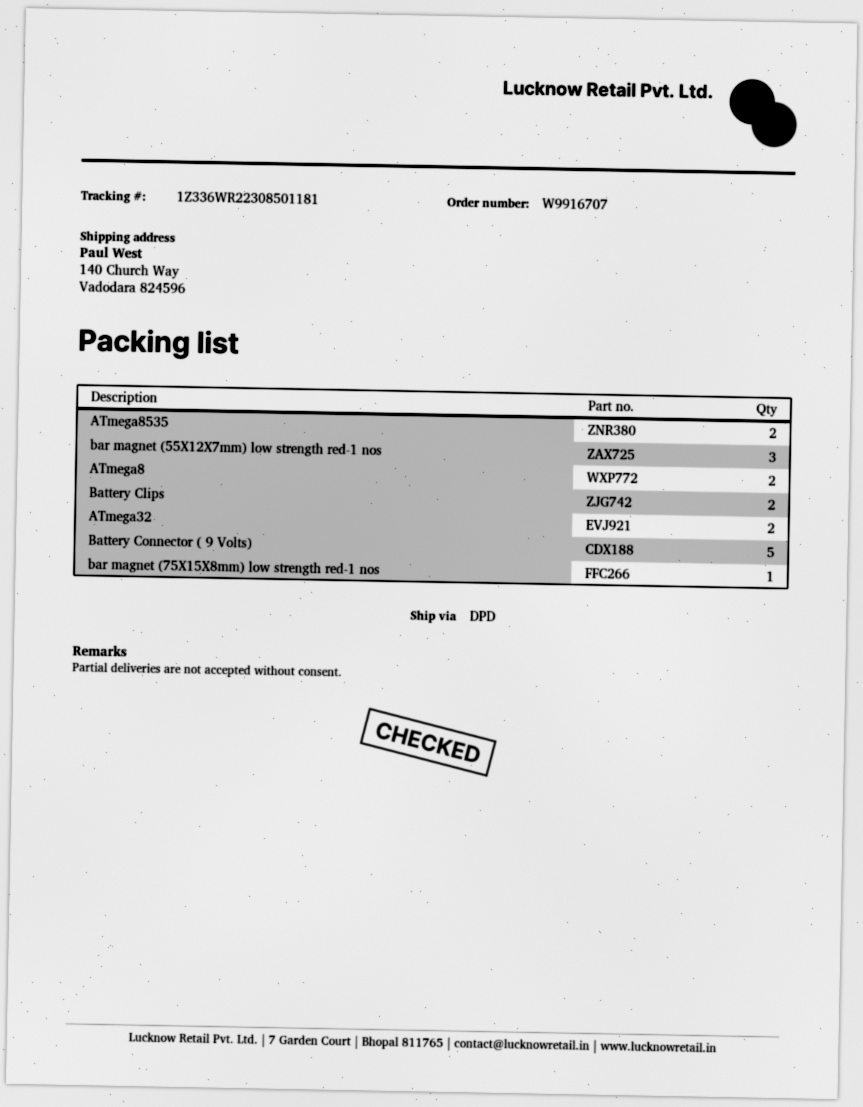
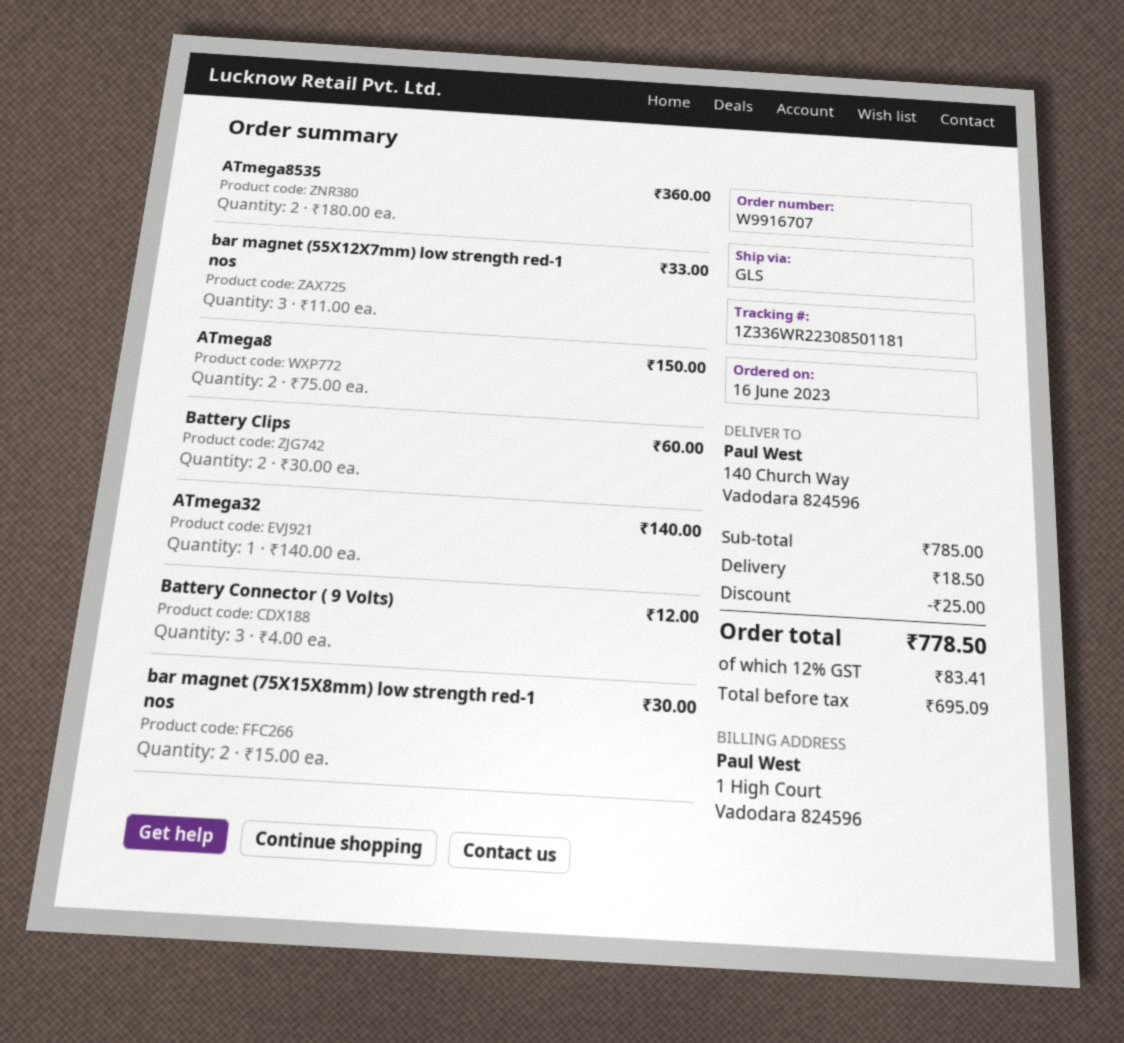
shipping method: DPD -> GLS
ATmega32: 2 -> 1
Battery Connector ( 9 Volts): 5 -> 3
bar magnet (75X15X8mm) low strength red-1 nos: 1 -> 2

